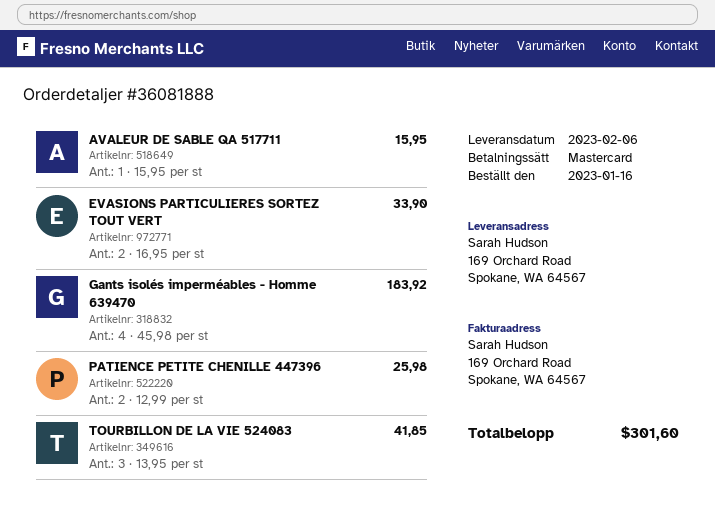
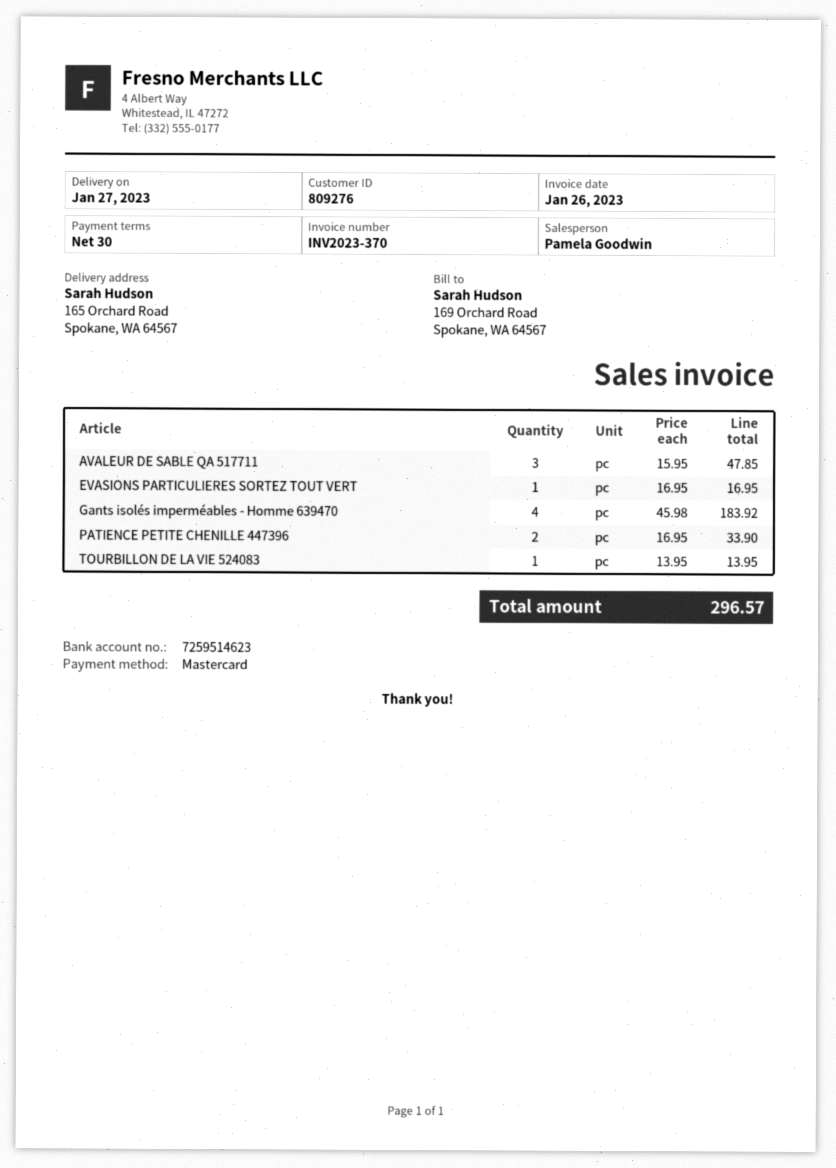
delivery date: 2023-02-06 -> 2023-01-27
ship to: 169 Orchard Road, Spokane, WA 64567 -> 165 Orchard Road, Spokane, WA 64567
AVALEUR DE SABLE QA 517711: 1 x 15.95 = 15.95 -> 3 x 15.95 = 47.85
EVASIONS PARTICULIERES SORTEZ TOUT VERT: 2 x 16.95 = 33.90 -> 1 x 16.95 = 16.95
PATIENCE PETITE CHENILLE 447396: 2 x 12.99 = 25.98 -> 2 x 16.95 = 33.90
TOURBILLON DE LA VIE 524083: 3 x 13.95 = 41.85 -> 1 x 13.95 = 13.95
total: 301.60 -> 296.57

